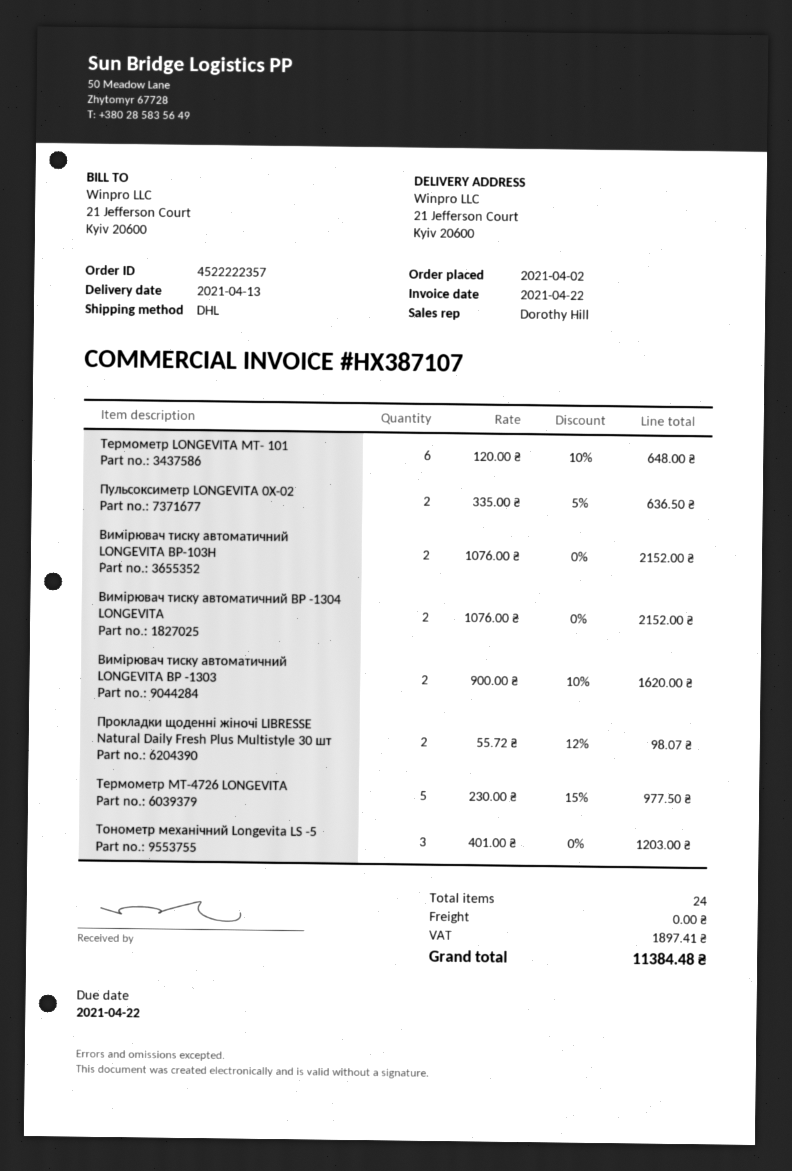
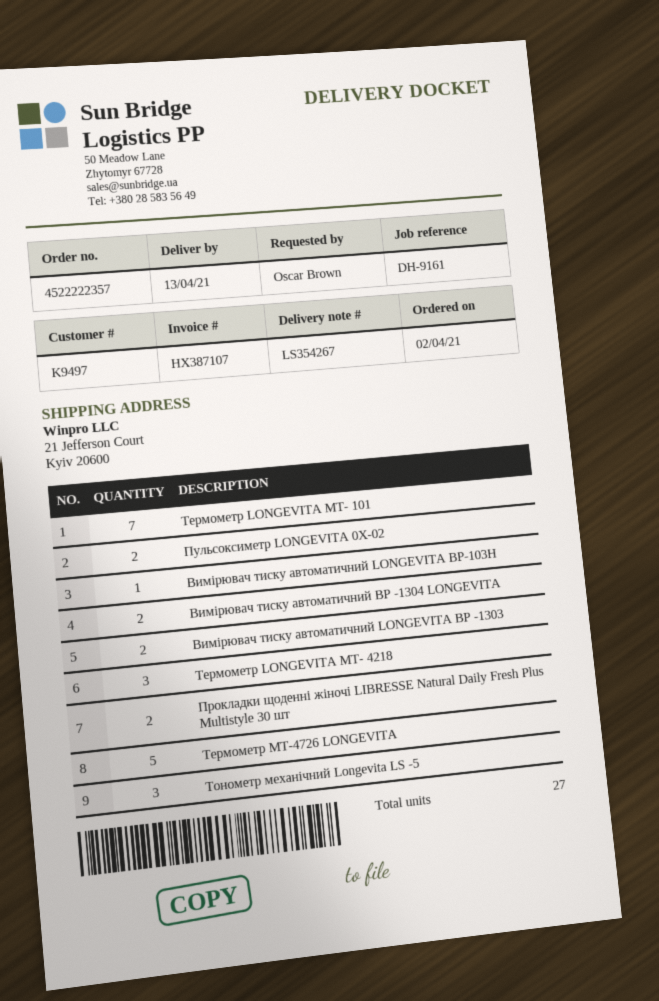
Термометр LONGEVITA MT- 101: 6 -> 7
Вимірювач тиску автоматичний LONGEVITA BP-103H: 2 -> 1
Термометр LONGEVITA MT- 4218: none -> 3
total quantity: 24 -> 27

